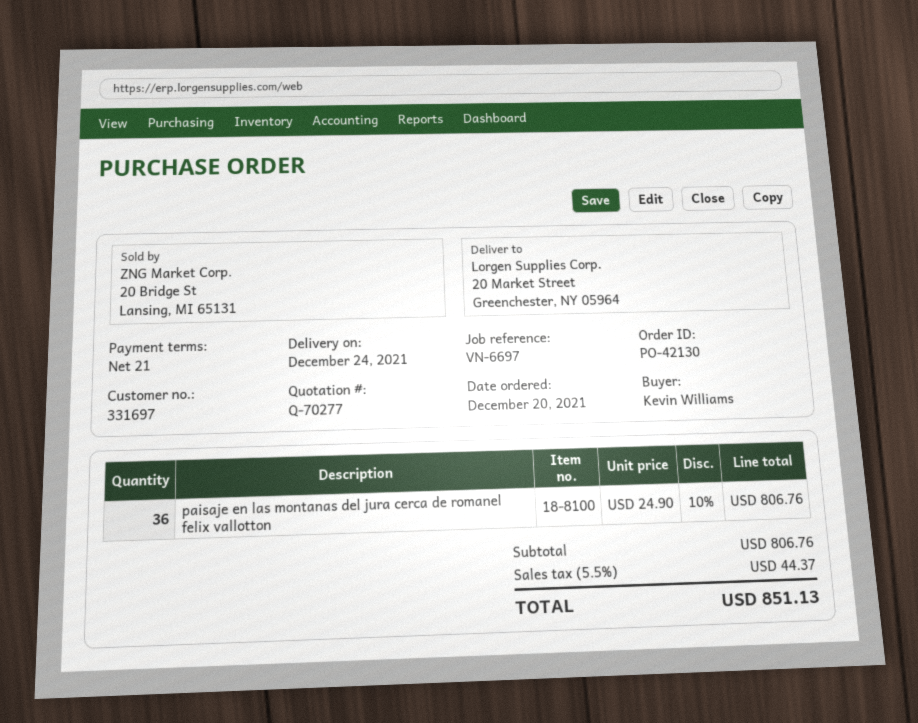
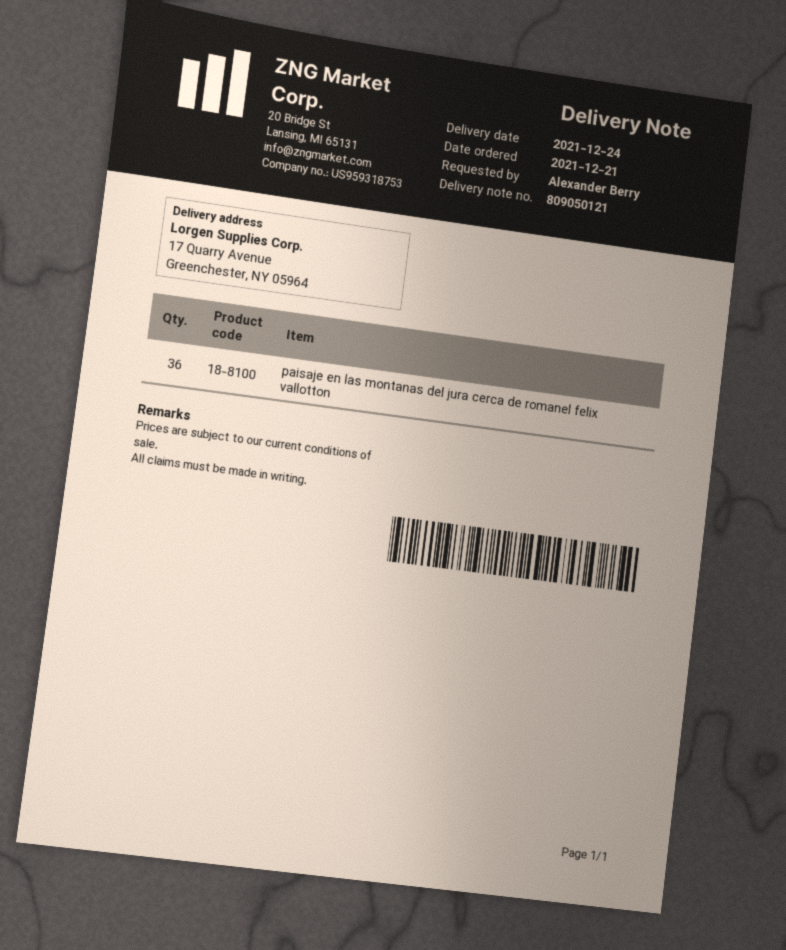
order date: 2021-12-20 -> 2021-12-21
ordered by: Kevin Williams -> Alexander Berry
ship to: 20 Market Street, Greenchester, NY 05964 -> 17 Quarry Avenue, Greenchester, NY 05964

